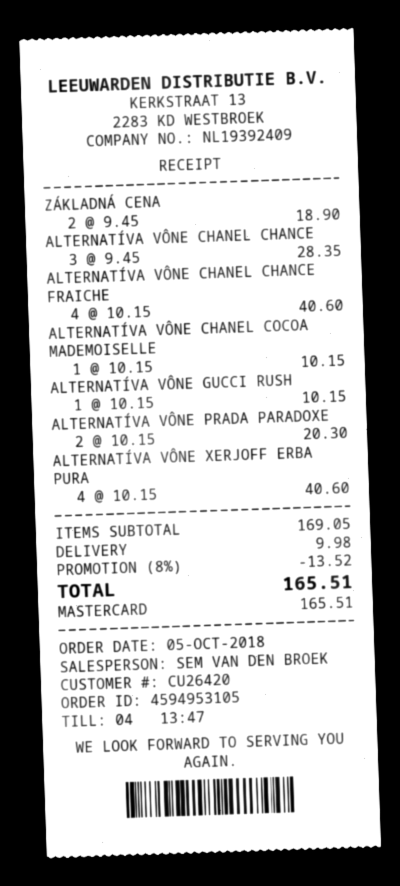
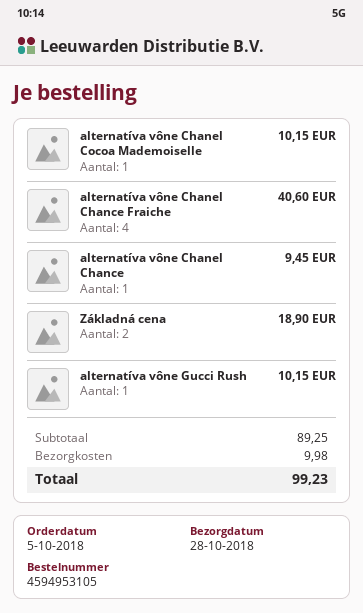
ALTERNATÍVA VÔNE CHANEL CHANCE: 3 for 28.35 -> 1 for 9.45
ALTERNATÍVA VÔNE PRADA PARADOXE: 2 for 20.30 -> none
ALTERNATÍVA VÔNE XERJOFF ERBA PURA: 4 for 40.60 -> none
subtotal: 169.05 -> 89.25
discount: 8% = 13.52 -> none
total: 165.51 -> 99.23

